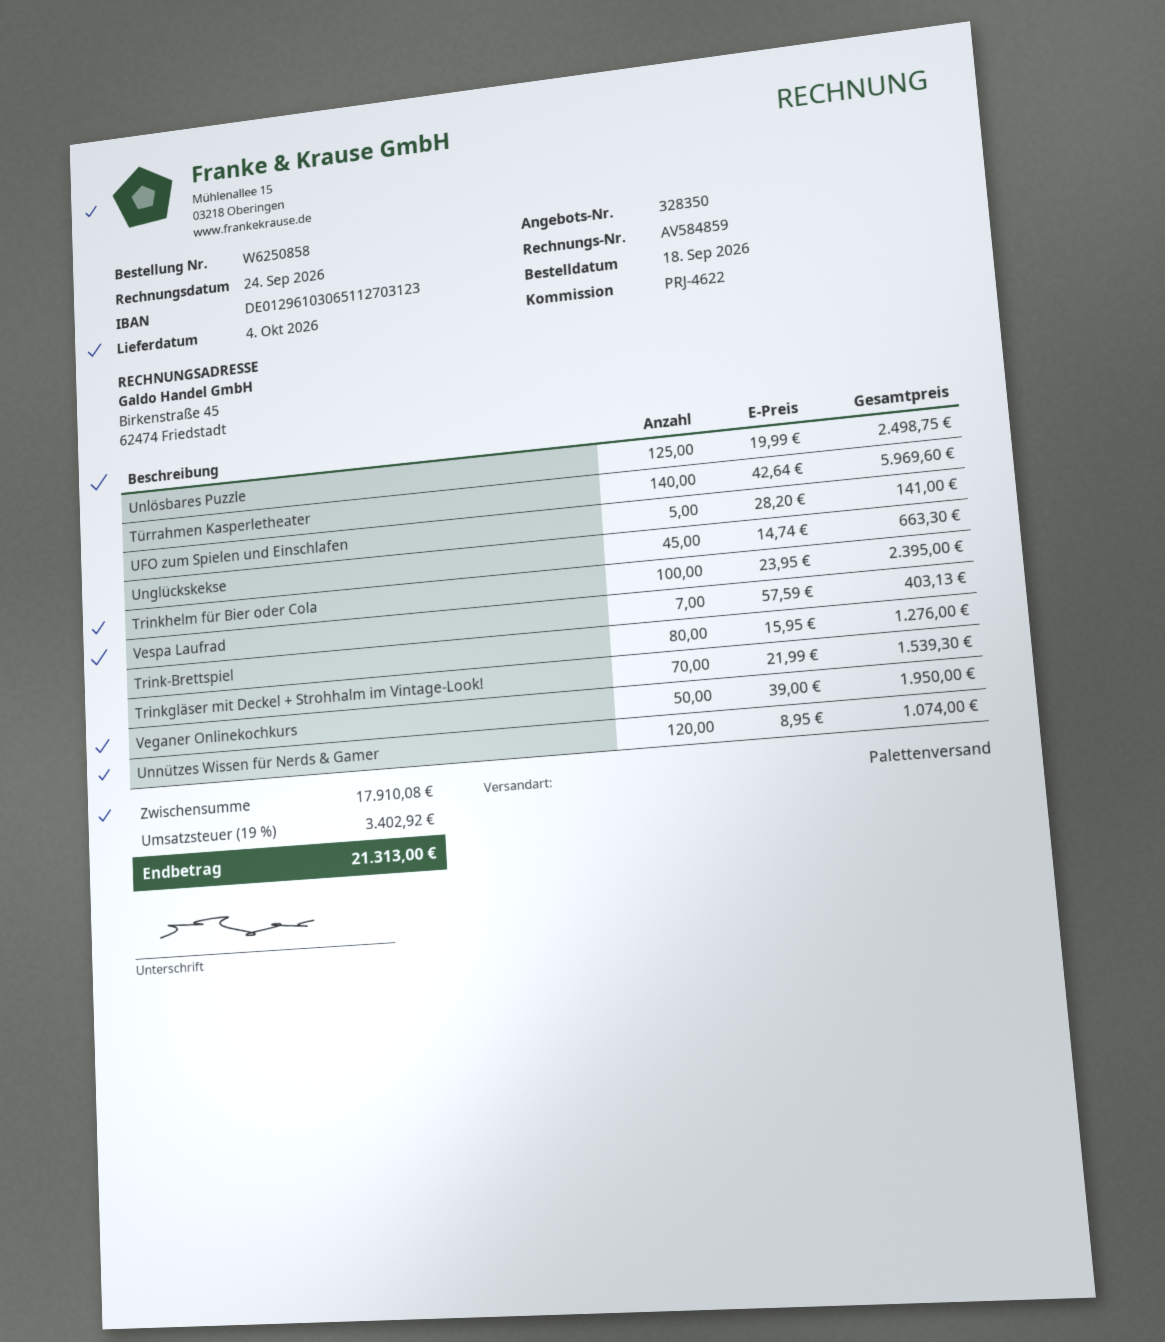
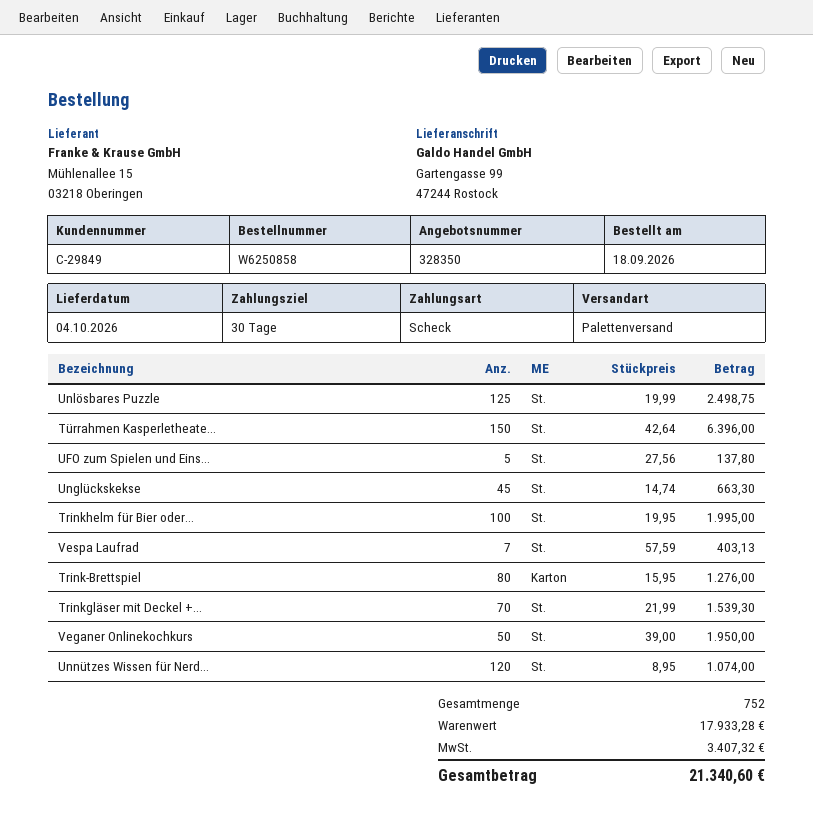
Türrahmen Kasperletheater: 140 x 42.64 = 5969.60 -> 150 x 42.64 = 6396.00
UFO zum Spielen und Einschlafen: 5 x 28.20 = 141.00 -> 5 x 27.56 = 137.80
Trinkhelm für Bier oder Cola: 100 x 23.95 = 2395.00 -> 100 x 19.95 = 1995.00
subtotal: 17910.08 -> 17933.28
tax: 3402.92 -> 3407.32
total: 21313.00 -> 21340.60

